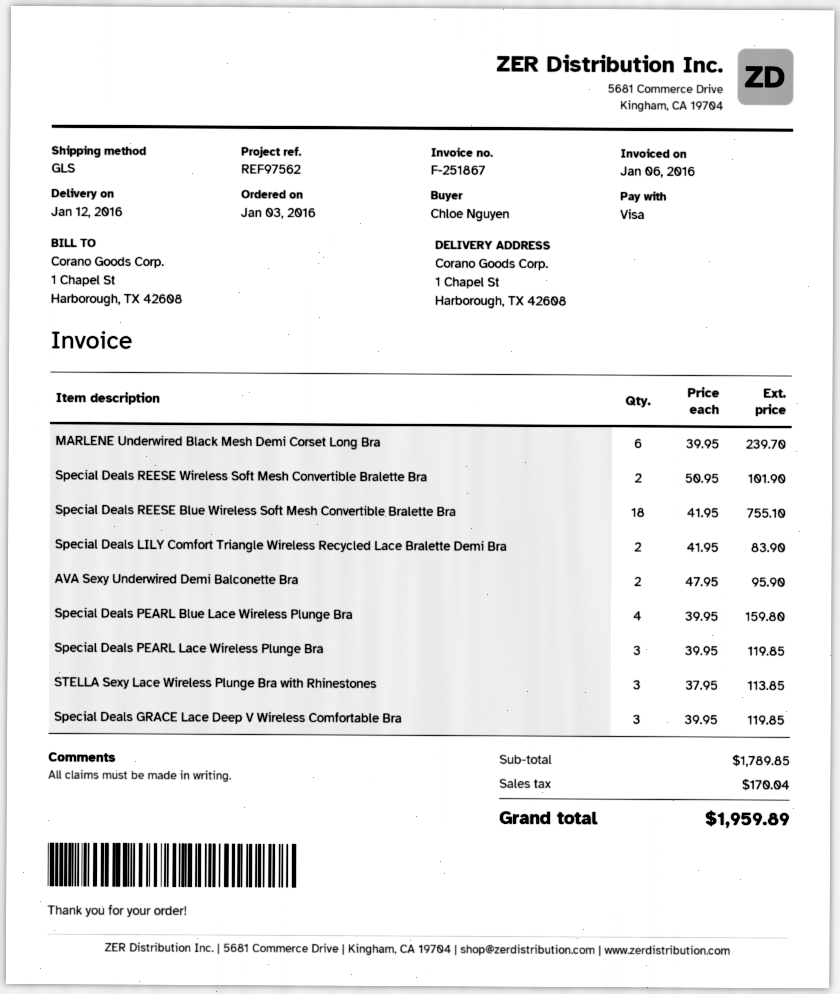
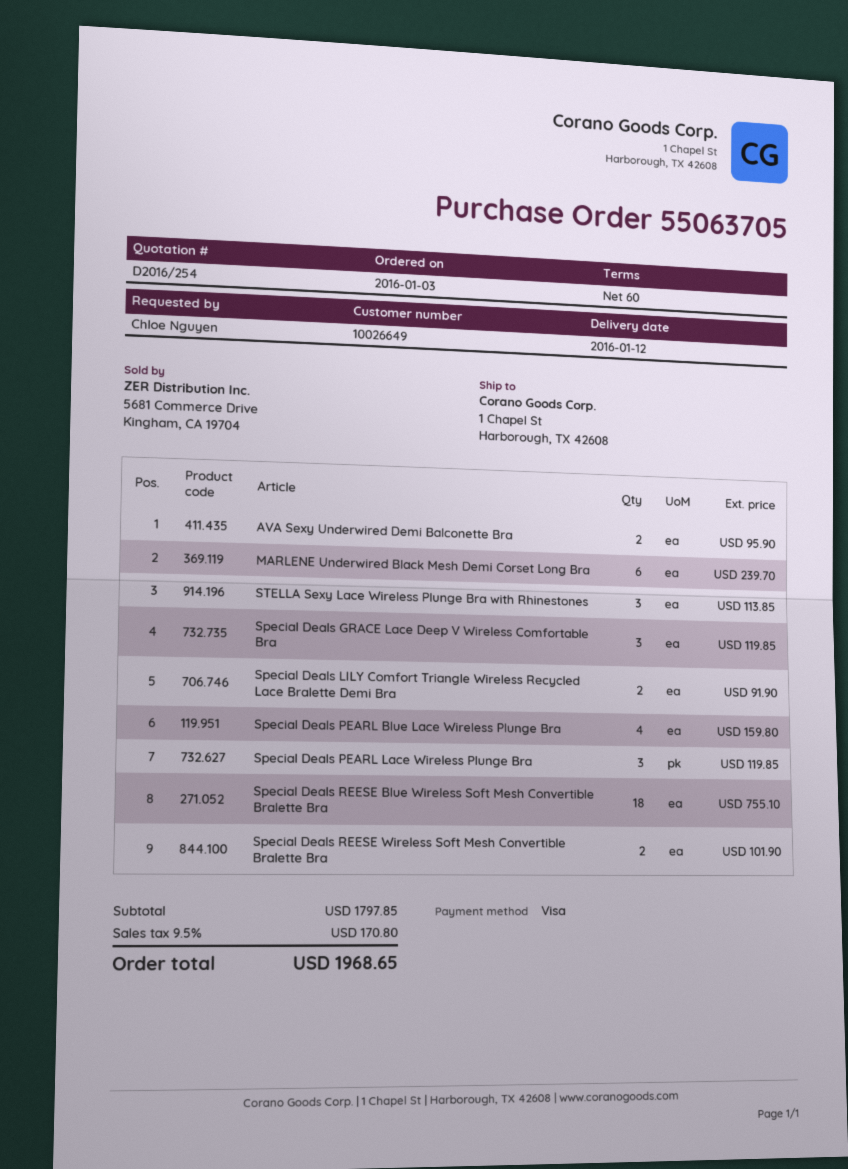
Special Deals LILY Comfort Triangle Wireless Recycled Lace Bralette Demi Bra: 2 for 83.90 -> 2 for 91.90
subtotal: 1789.85 -> 1797.85
tax: 170.04 -> 170.80
total: 1959.89 -> 1968.65

